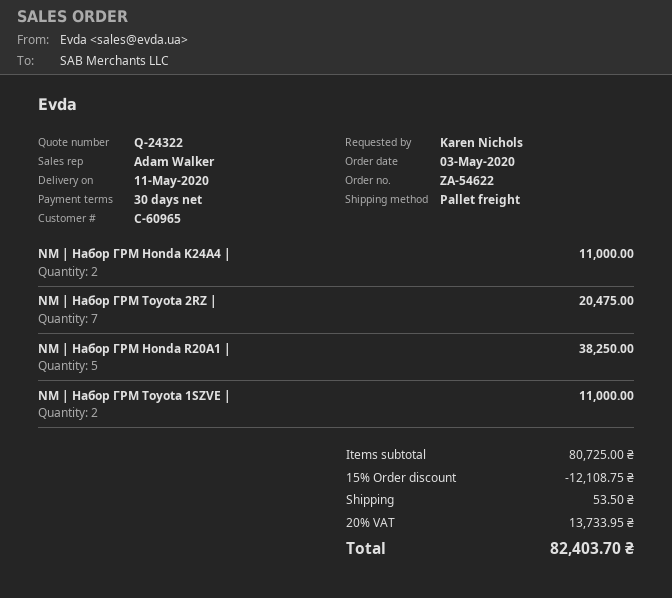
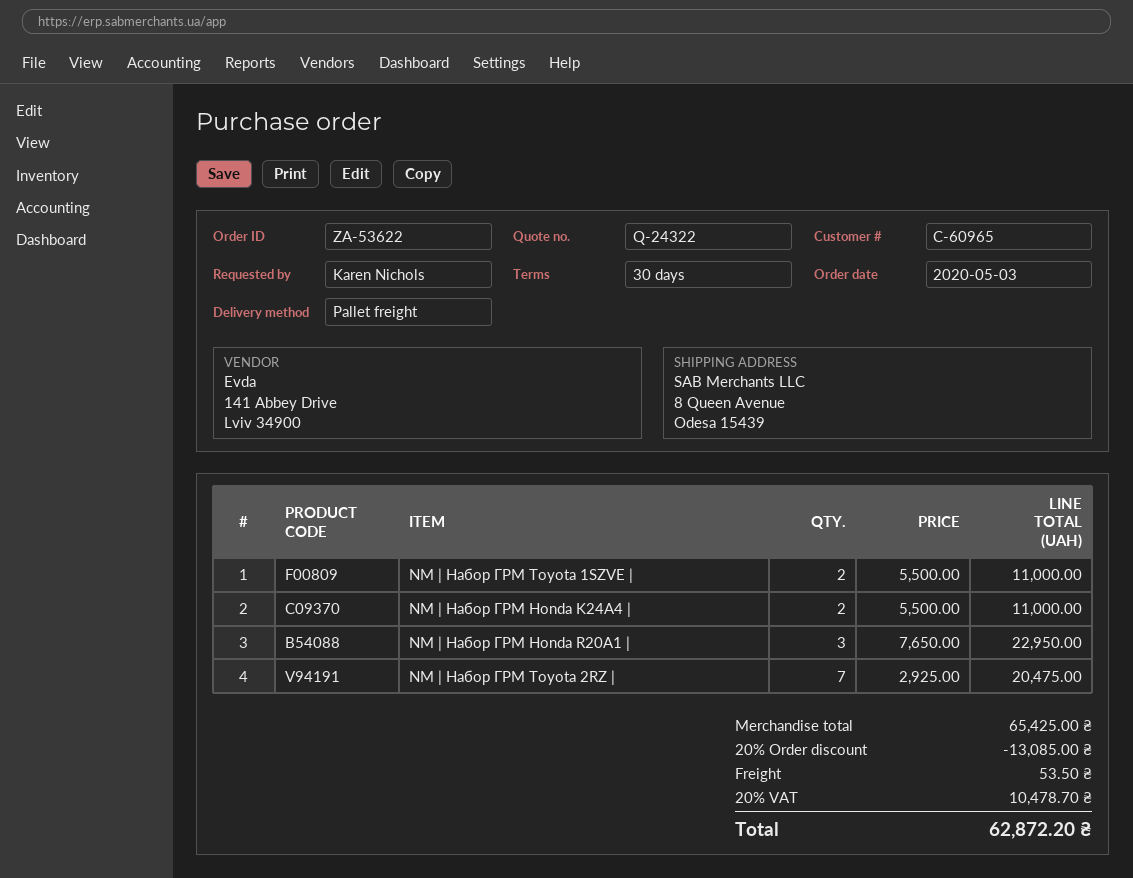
order number: ZA-54622 -> ZA-53622
NM | Набор ГРМ Honda R20A1 |: 5 for 38250.00 -> 3 for 22950.00
subtotal: 80725.00 -> 65425.00
discount: 15% = 12108.75 -> 20% = 13085.00
tax: 20% = 13733.95 -> 20% = 10478.70
total: 82403.70 -> 62872.20

